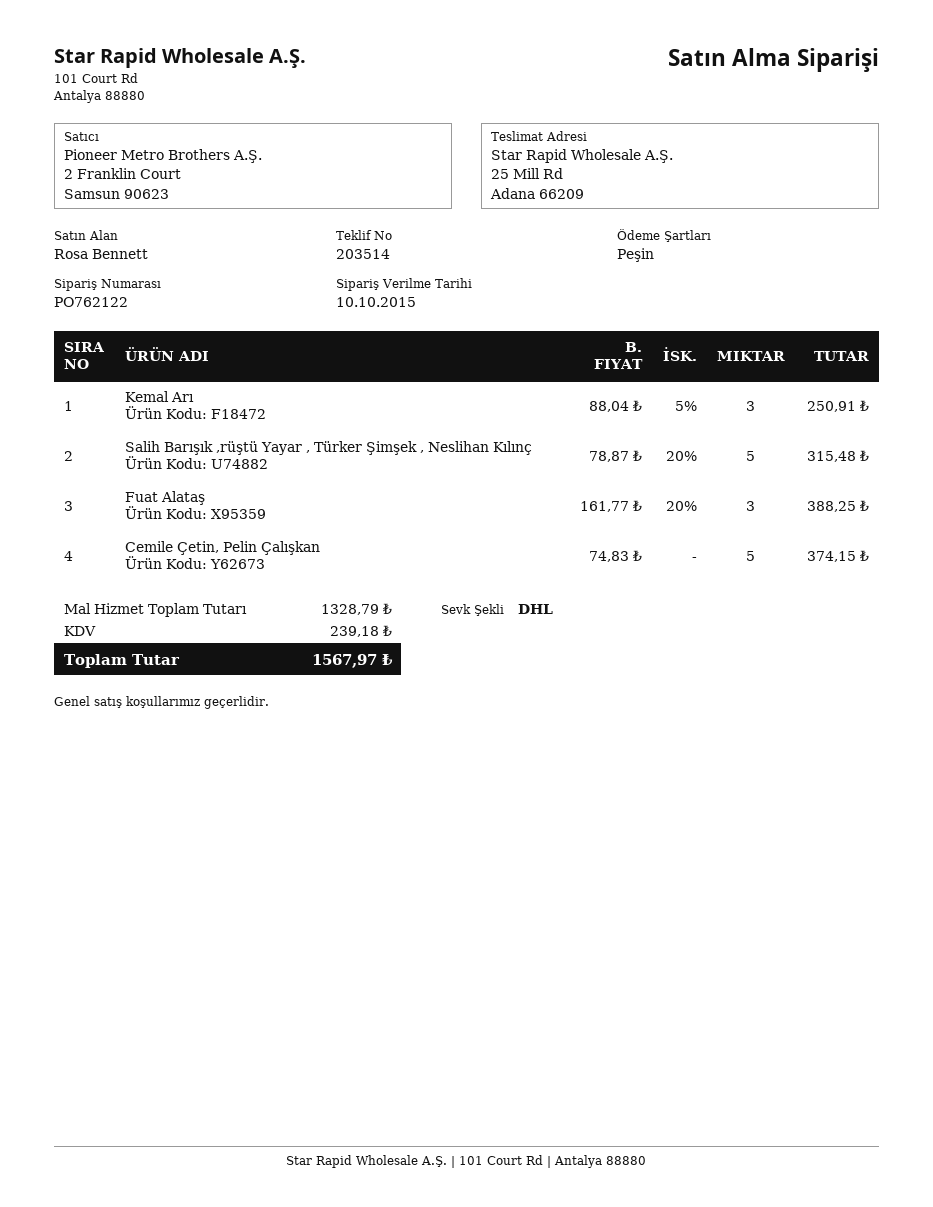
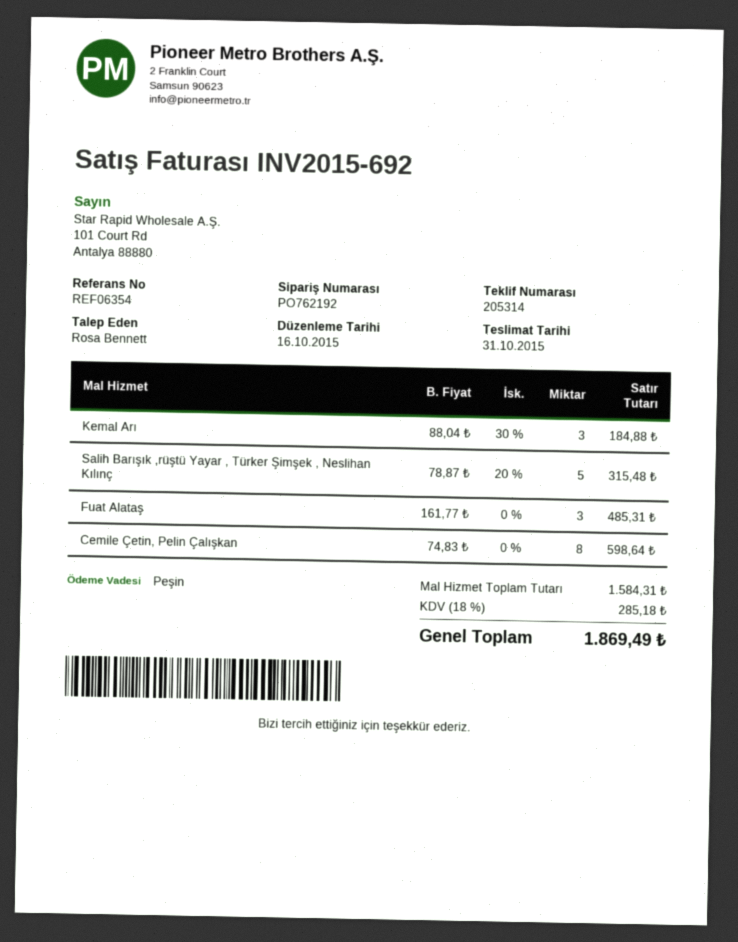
quote number: 203514 -> 205314
order number: PO762122 -> PO762192
Kemal Arı: 3 x 88.04 - 5% = 250.91 -> 3 x 88.04 - 30% = 184.88
Fuat Alataş: 3 x 161.77 - 20% = 388.25 -> 3 x 161.77 = 485.31
Cemile Çetin, Pelin Çalışkan: 5 x 74.83 = 374.15 -> 8 x 74.83 = 598.64
subtotal: 1328.79 -> 1584.31
tax: 239.18 -> 285.18
total: 1567.97 -> 1869.49

